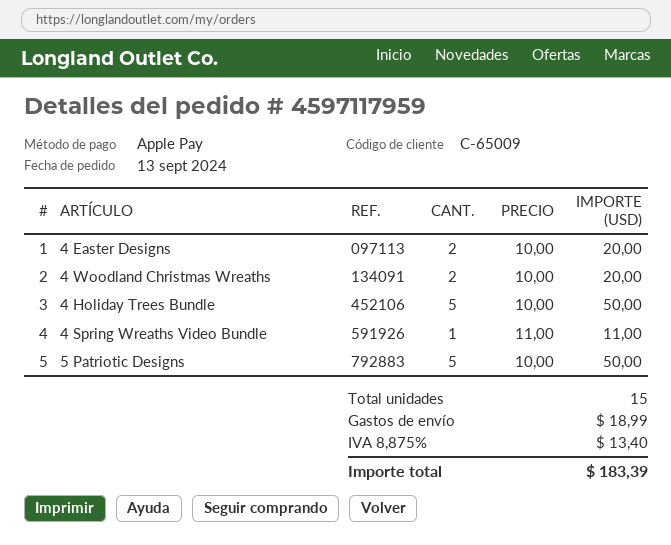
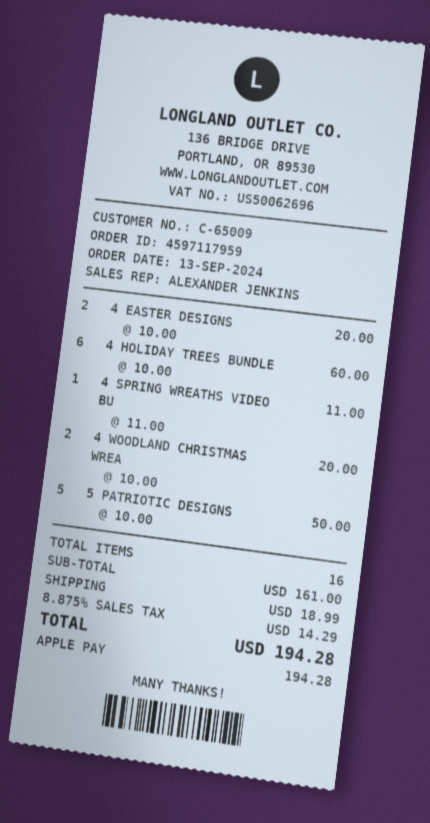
4 Holiday Trees Bundle: 5 x 10.00 = 50.00 -> 6 x 10.00 = 60.00
total quantity: 15 -> 16
tax: 8.875% = 13.40 -> 8.875% = 14.29
total: 183.39 -> 194.28

